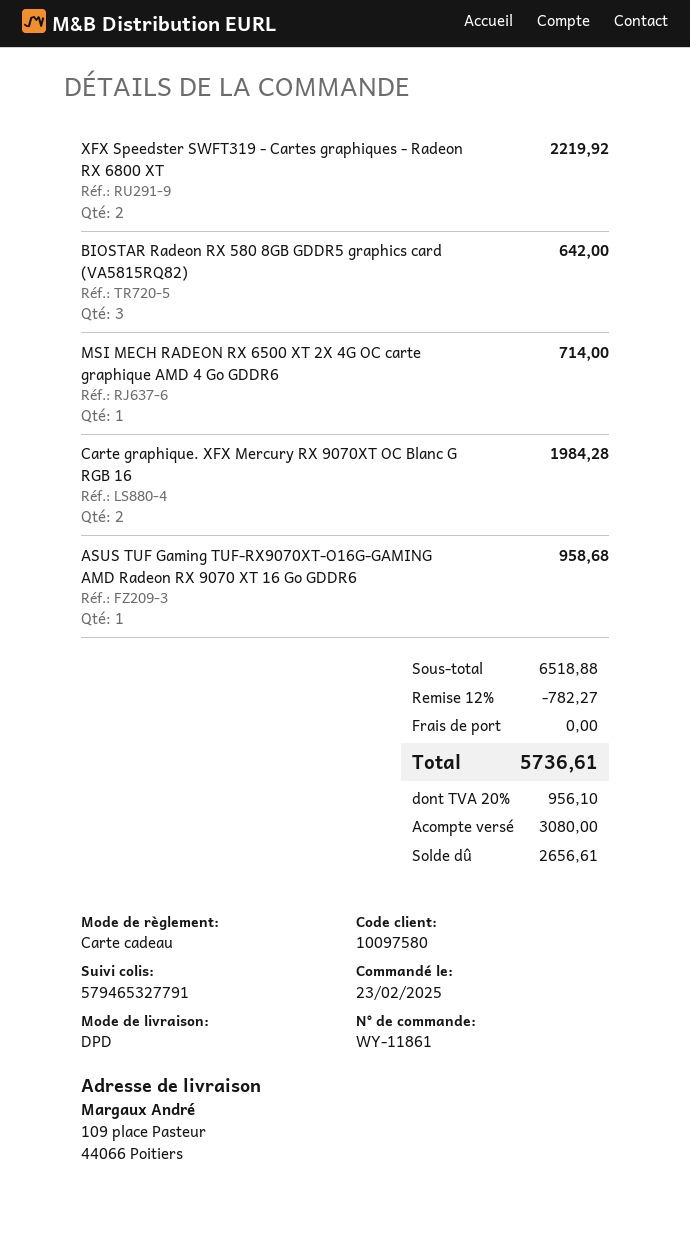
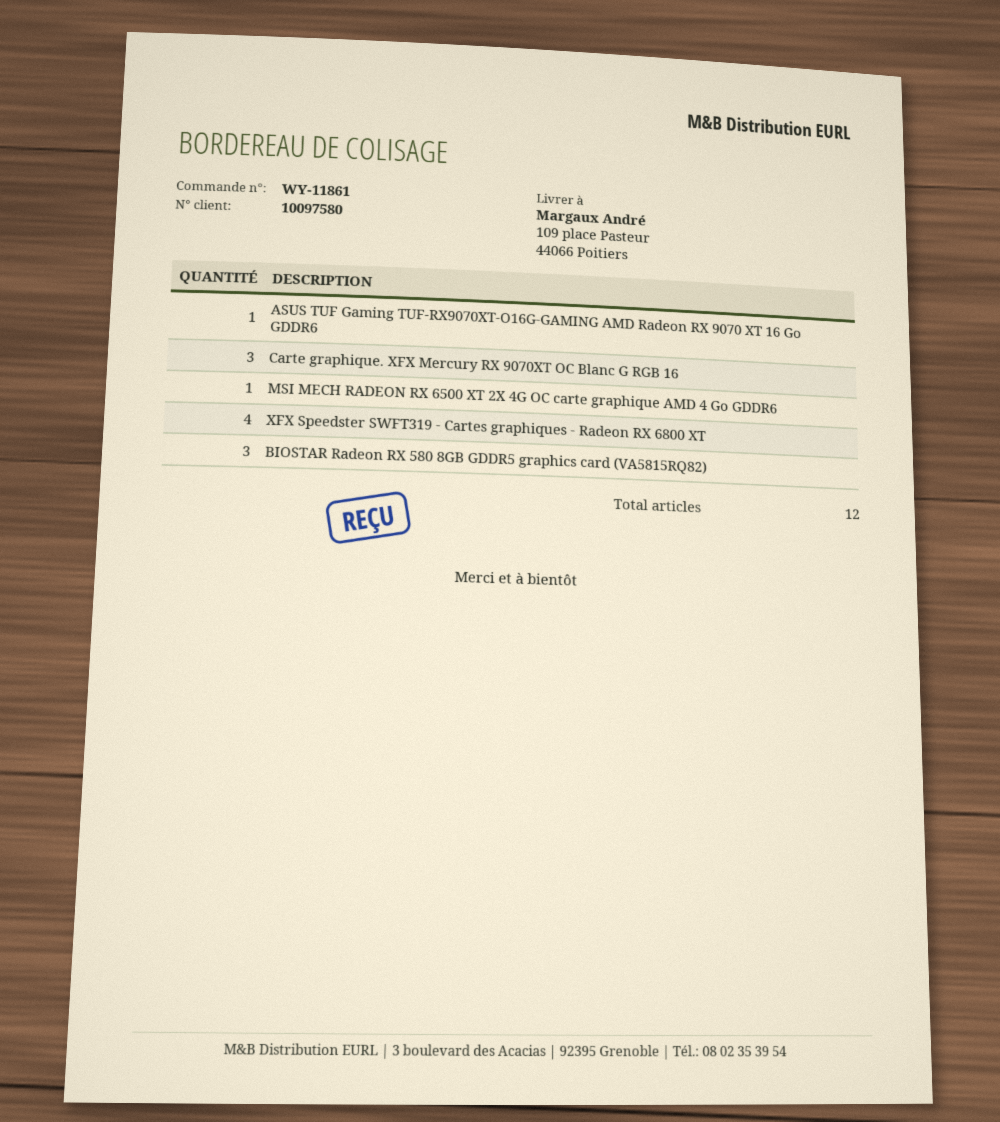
XFX Speedster SWFT319 - Cartes graphiques - Radeon RX 6800 XT: 2 -> 4
Carte graphique. XFX Mercury RX 9070XT OC Blanc G RGB 16: 2 -> 3

